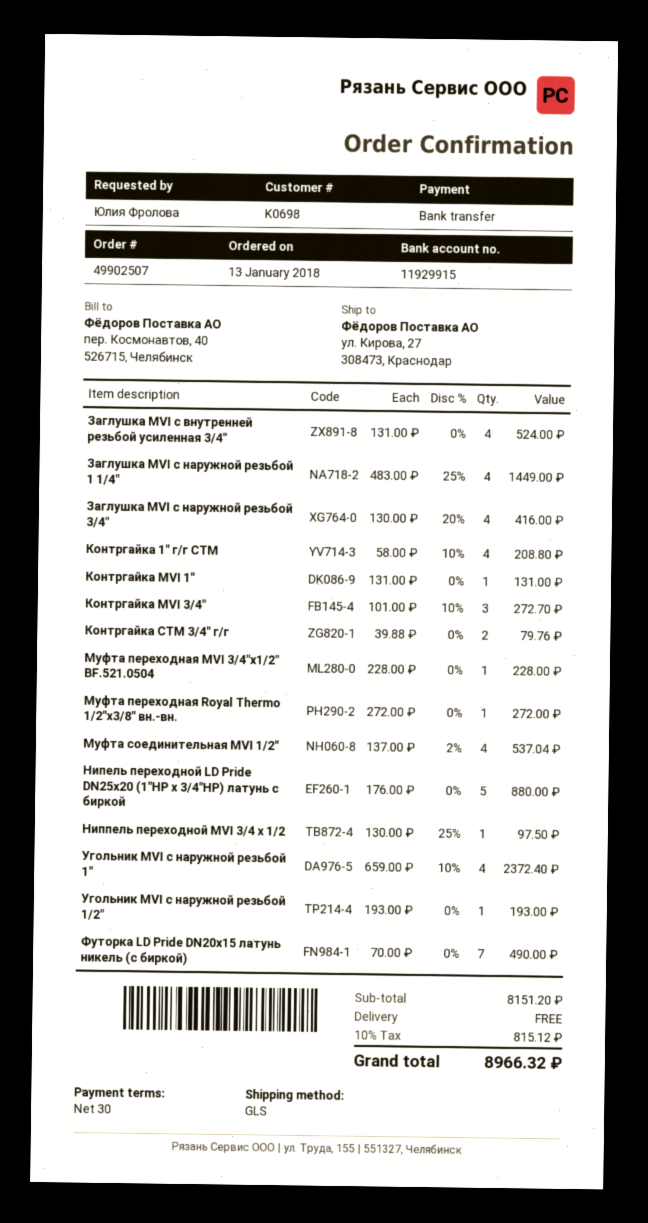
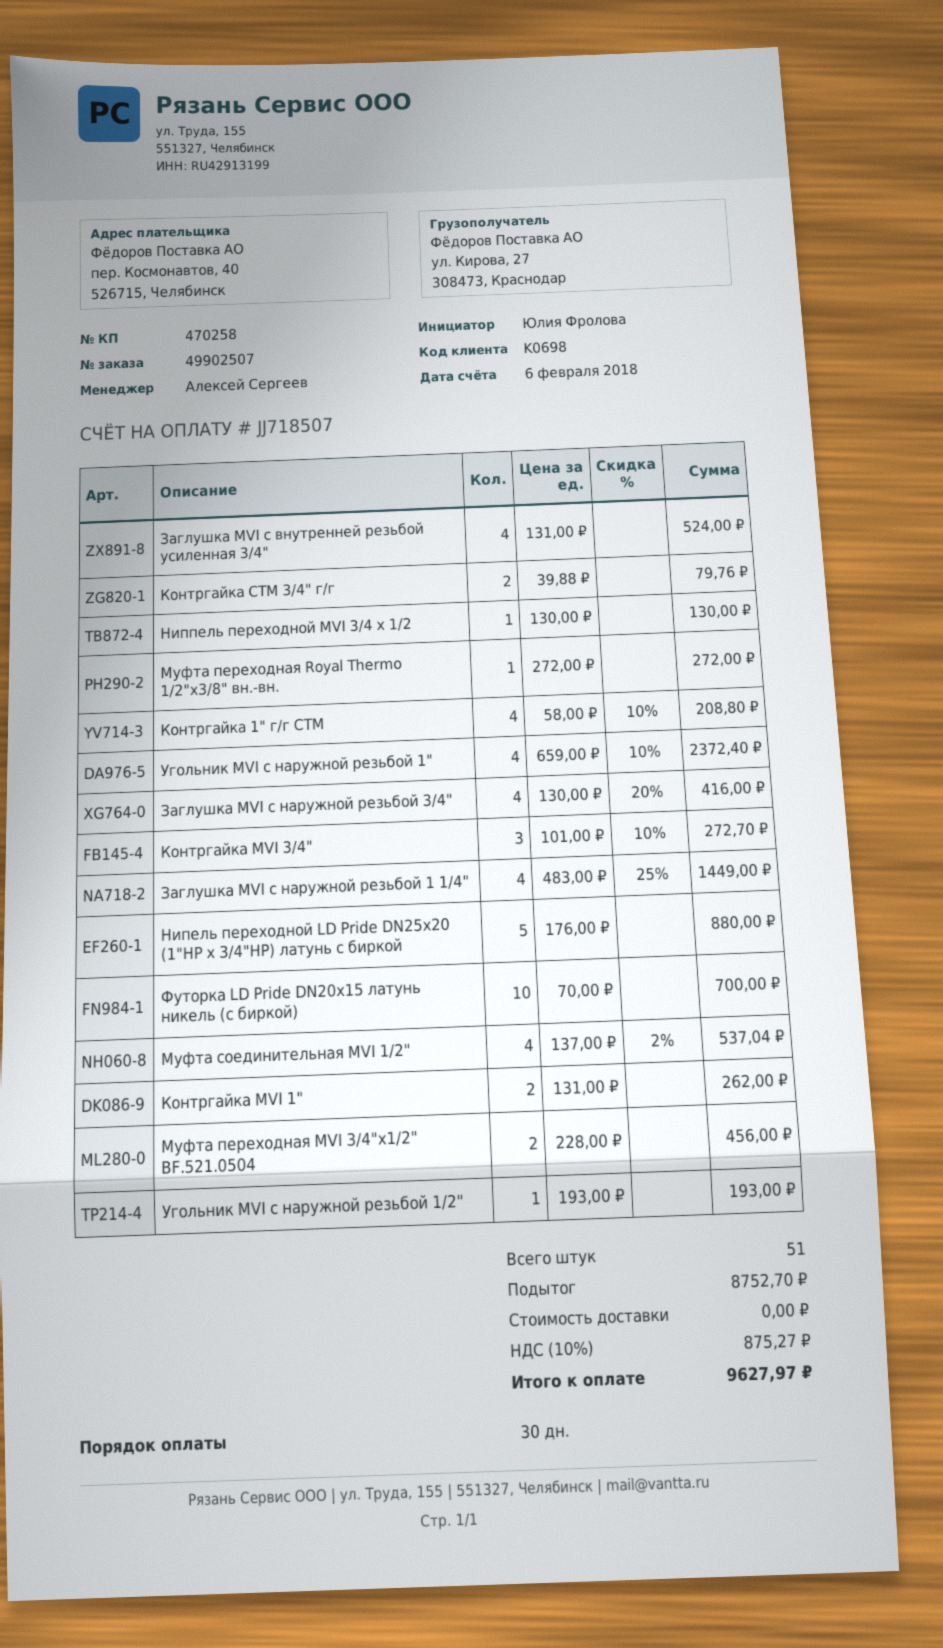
Контргайка MVI 1": 1 x 131.00 = 131.00 -> 2 x 131.00 = 262.00
Муфта переходная MVI 3/4"х1/2" BF.521.0504: 1 x 228.00 = 228.00 -> 2 x 228.00 = 456.00
Ниппель переходной MVI 3/4 х 1/2: 1 x 130.00 - 25% = 97.50 -> 1 x 130.00 = 130.00
Футорка LD Pride DN20х15 латунь никель (с биркой): 7 x 70.00 = 490.00 -> 10 x 70.00 = 700.00
subtotal: 8151.20 -> 8752.70
tax: 10% = 815.12 -> 10% = 875.27
total: 8966.32 -> 9627.97

